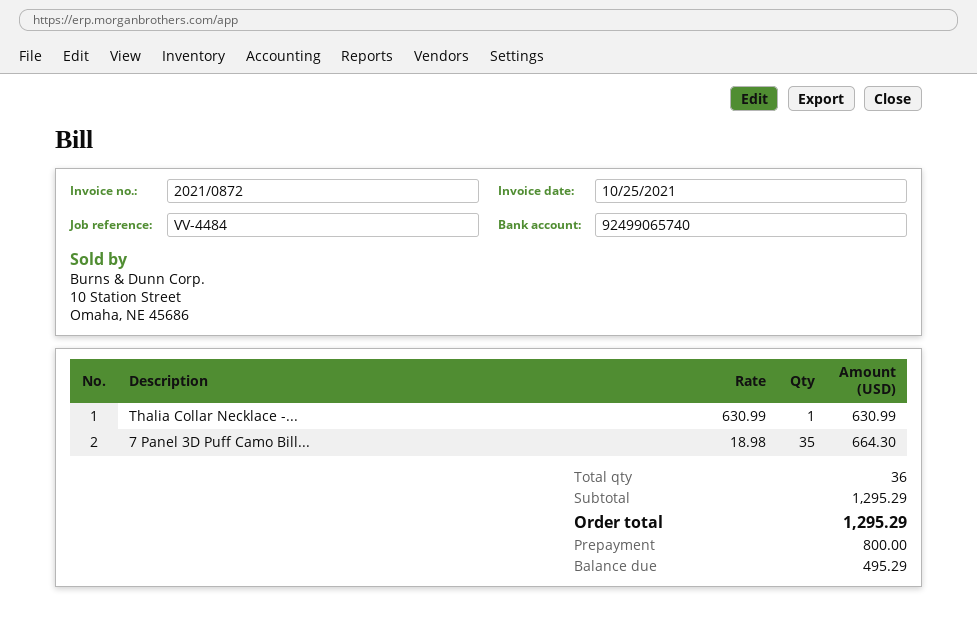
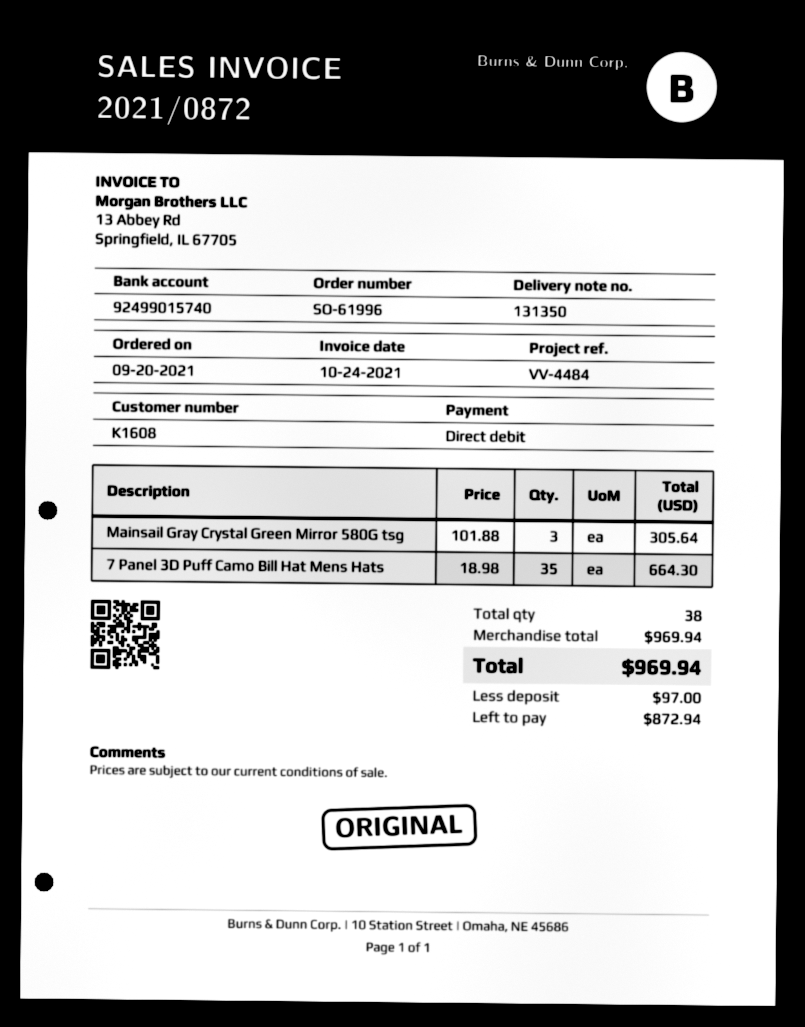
invoice date: 2021-10-25 -> 2021-10-24
bank account: 92499065740 -> 92499015740
Thalia Collar Necklace -...: 1 x 630.99 = 630.99 -> none
Mainsail Gray Crystal Green Mirror 580G tsg: none -> 3 x 101.88 = 305.64
total quantity: 36 -> 38
subtotal: 1295.29 -> 969.94
total: 1295.29 -> 969.94
deposit: 800.00 -> 97.00
balance: 495.29 -> 872.94

